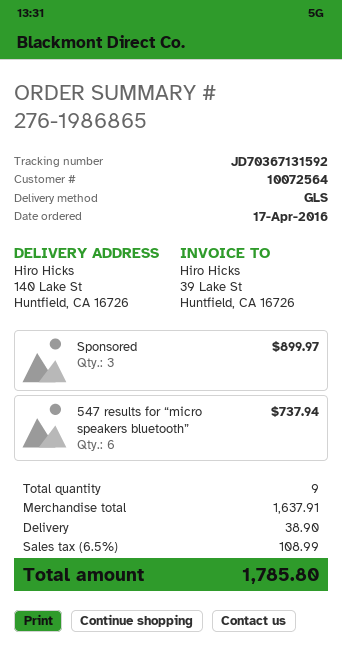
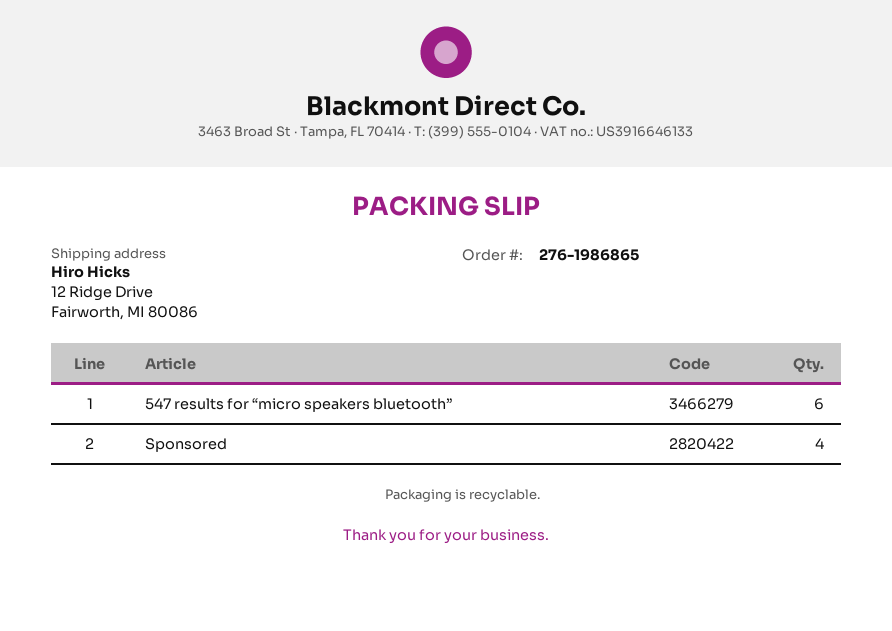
ship to: 140 Lake St, Huntfield, CA 16726 -> 12 Ridge Drive, Fairworth, MI 80086
Sponsored: 3 -> 4

